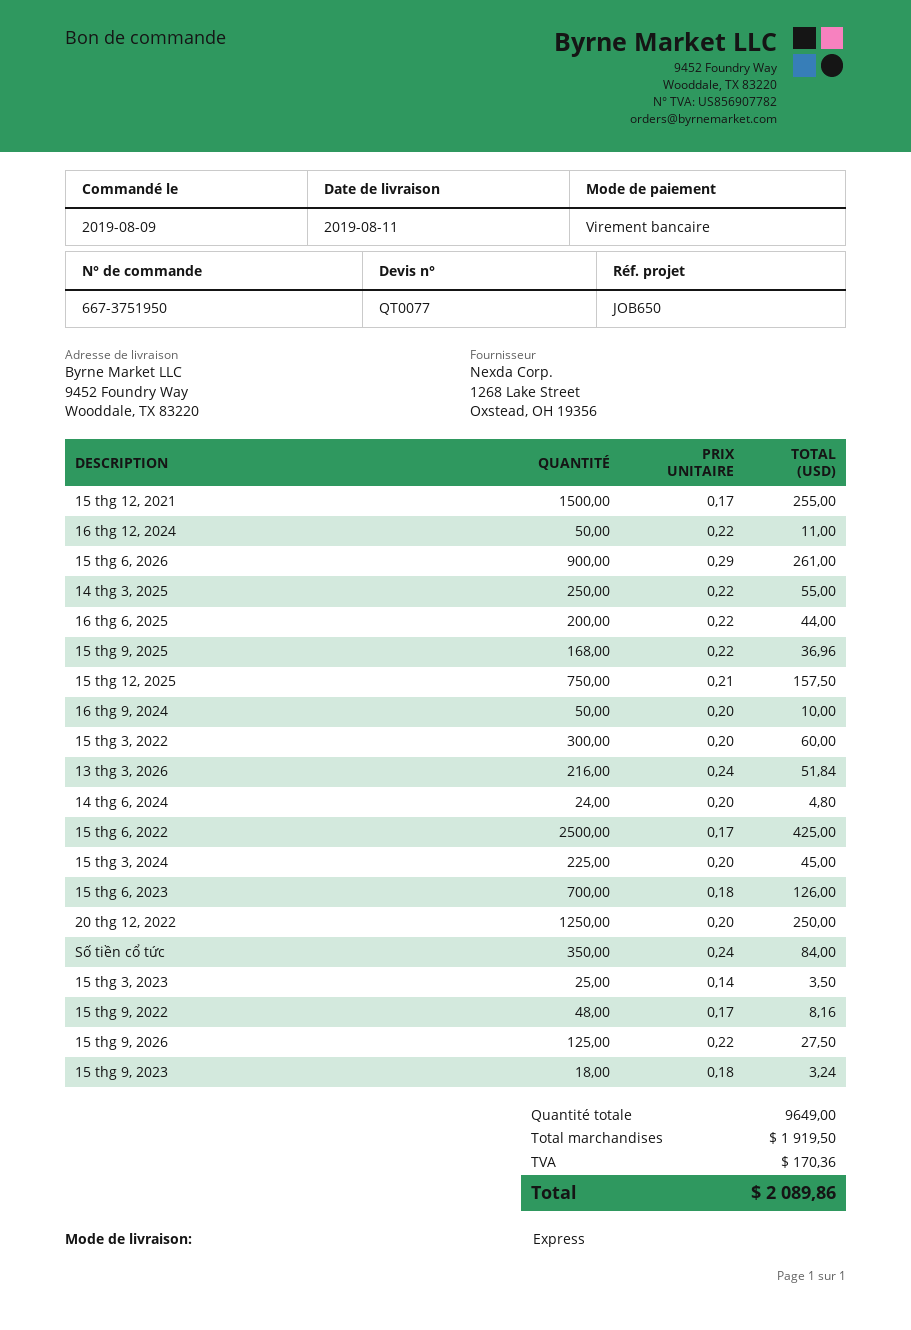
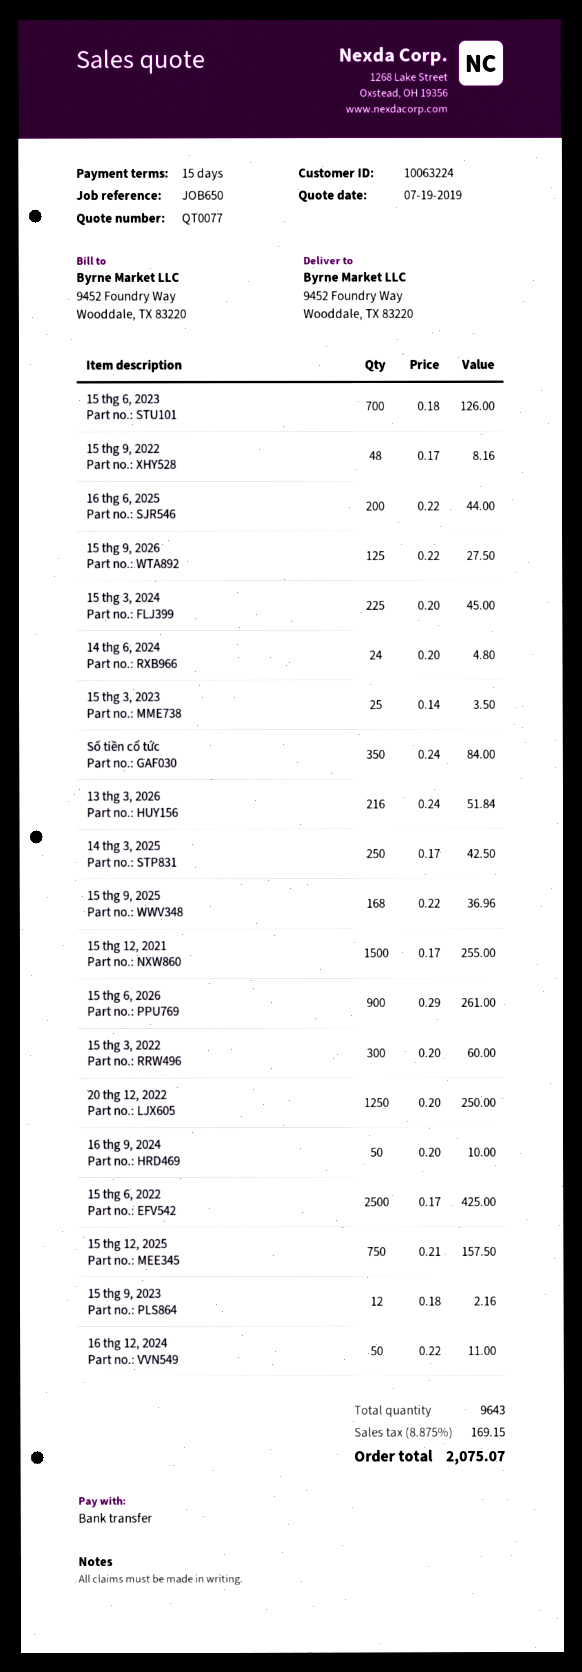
14 thg 3, 2025: 250 x 0.22 = 55.00 -> 250 x 0.17 = 42.50
15 thg 9, 2023: 18 x 0.18 = 3.24 -> 12 x 0.18 = 2.16
total quantity: 9649 -> 9643
tax: 170.36 -> 169.15
total: 2089.86 -> 2075.07

